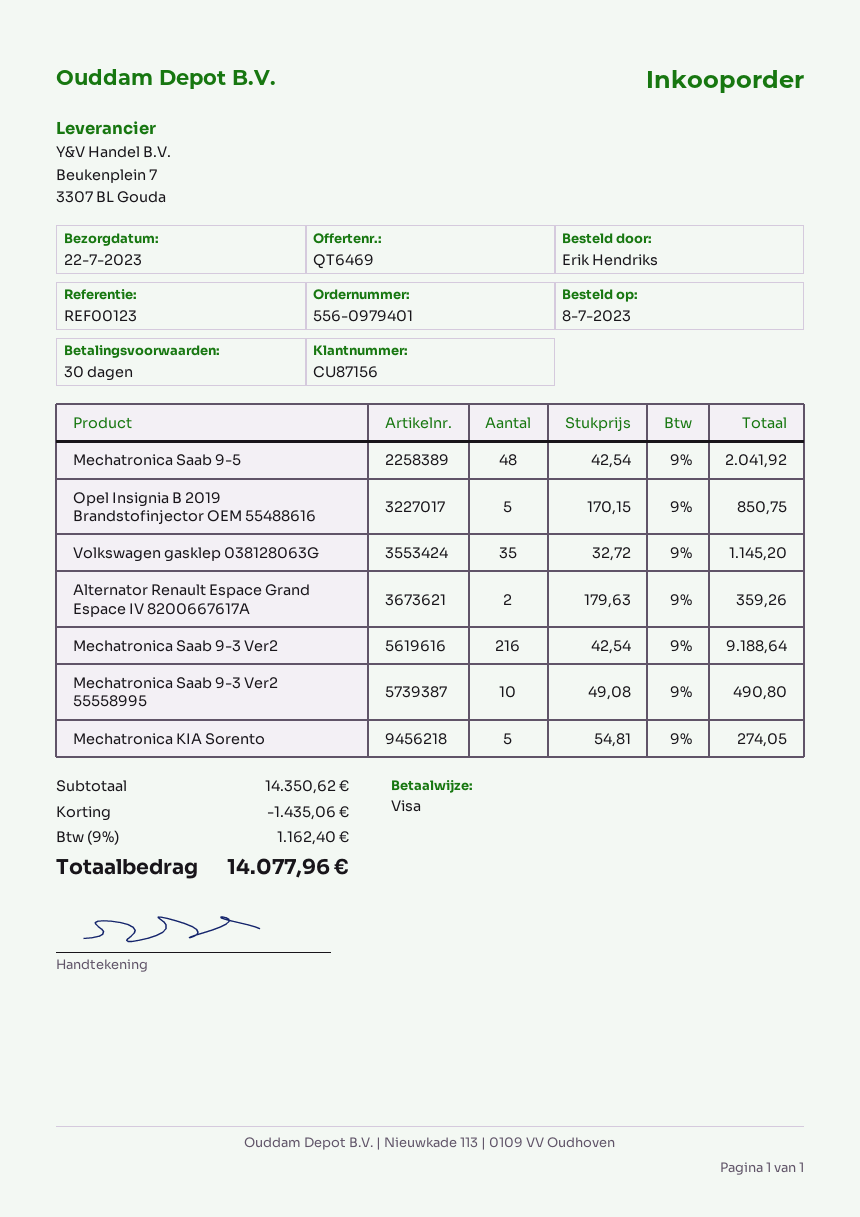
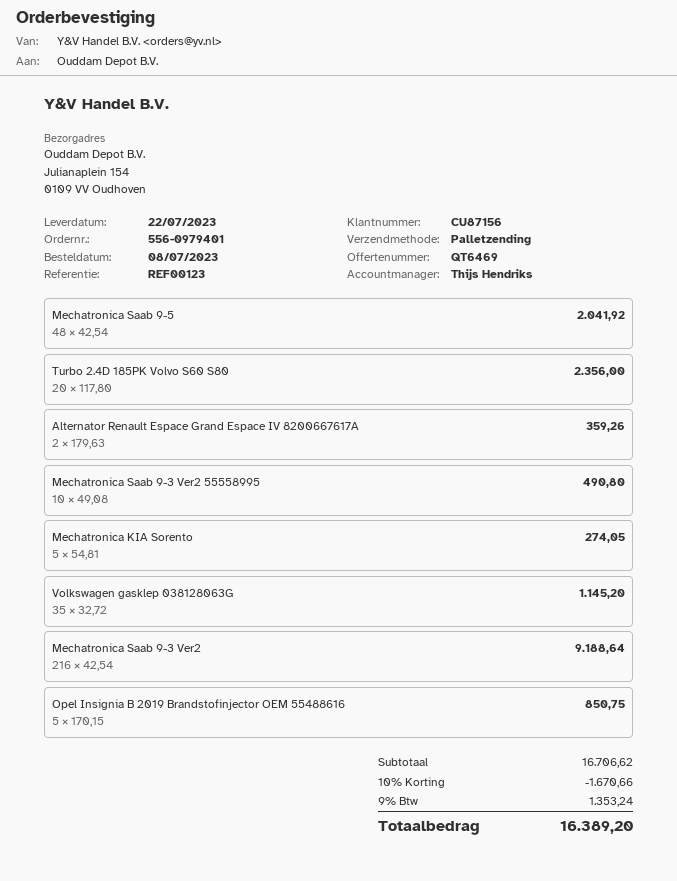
Turbo 2.4D 185PK Volvo S60 S80: none -> 20 x 117.80 = 2356.00
subtotal: 14350.62 -> 16706.62
discount: 1435.06 -> 1670.66
tax: 9% = 1162.40 -> 9% = 1353.24
total: 14077.96 -> 16389.20

